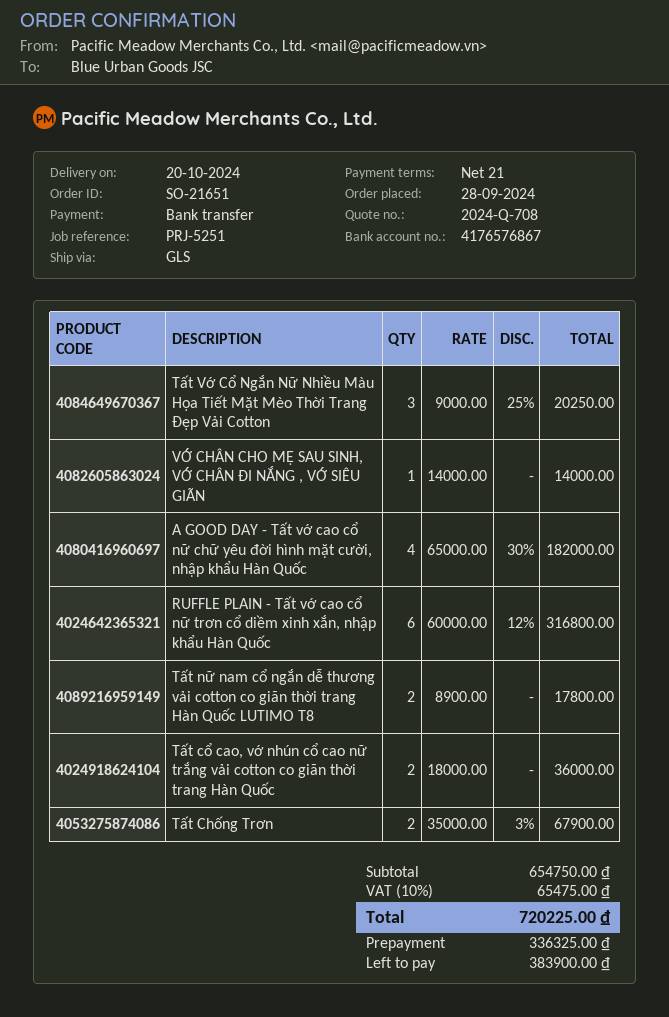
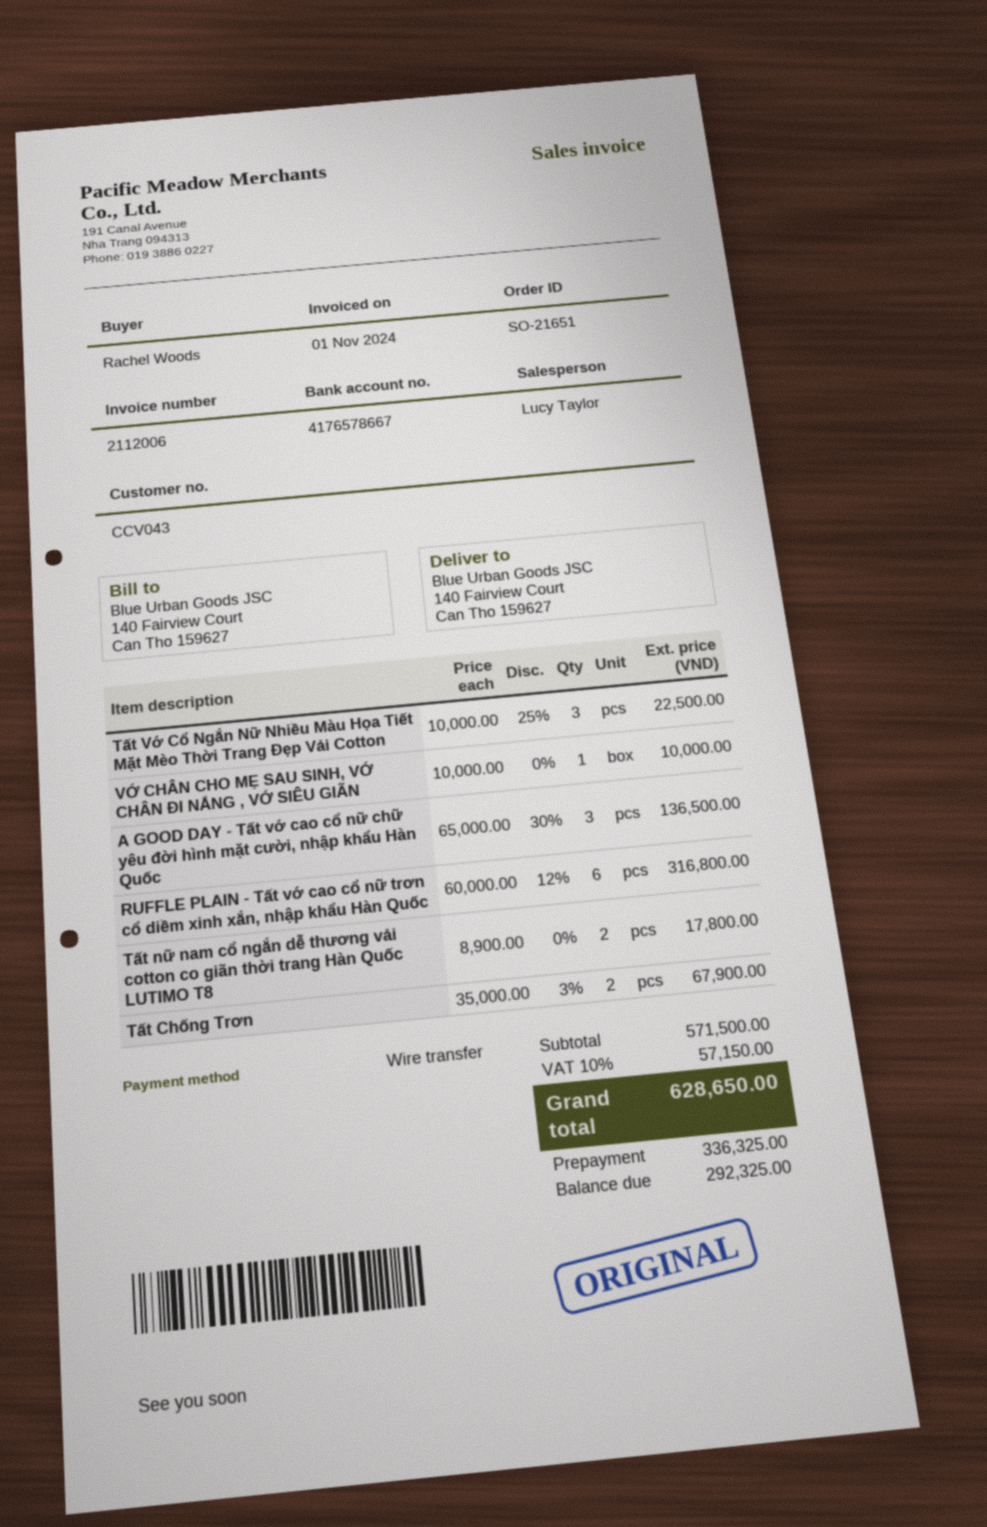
bank account: 4176576867 -> 4176578667
Tất Vớ Cổ Ngắn Nữ Nhiều Màu Họa Tiết Mặt Mèo Thời Trang Đẹp Vải Cotton: 3 x 9000.00 - 25% = 20250.00 -> 3 x 10000.00 - 25% = 22500.00
VỚ CHÂN CHO MẸ SAU SINH, VỚ CHÂN ĐI NẮNG , VỚ SIÊU GIÃN: 1 x 14000.00 = 14000.00 -> 1 x 10000.00 = 10000.00
A GOOD DAY - Tất vớ cao cổ nữ chữ yêu đời hình mặt cười, nhập khẩu Hàn Quốc: 4 x 65000.00 - 30% = 182000.00 -> 3 x 65000.00 - 30% = 136500.00
Tất cổ cao, vớ nhún cổ cao nữ trắng vải cotton co giãn thời trang Hàn Quốc: 2 x 18000.00 = 36000.00 -> none
subtotal: 654750.00 -> 571500.00
tax: 10% = 65475.00 -> 10% = 57150.00
total: 720225.00 -> 628650.00
balance: 383900.00 -> 292325.00

